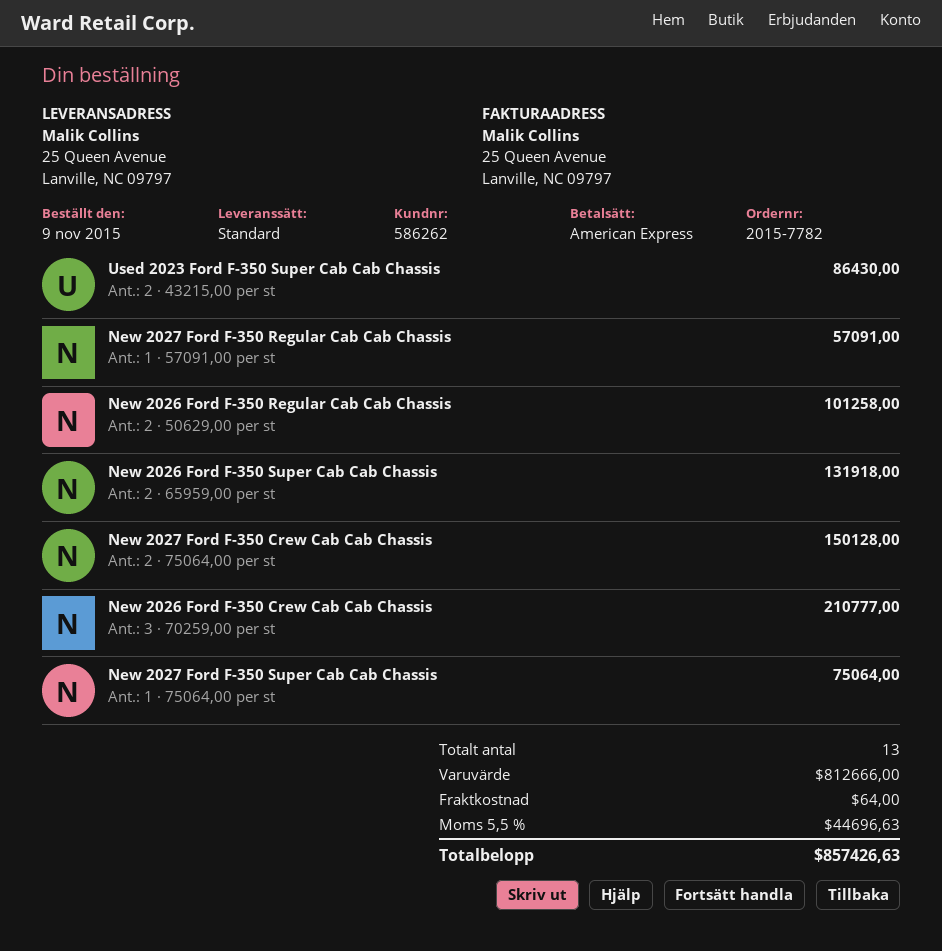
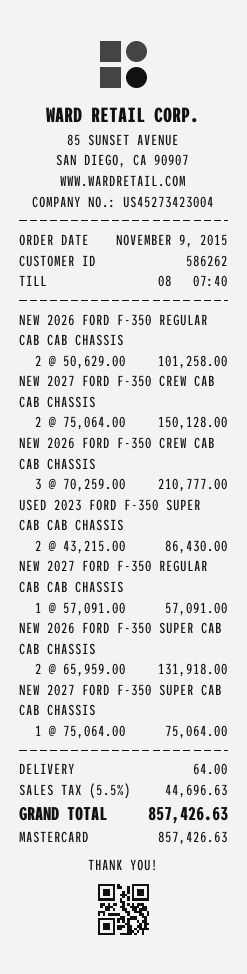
payment method: American Express -> Mastercard

